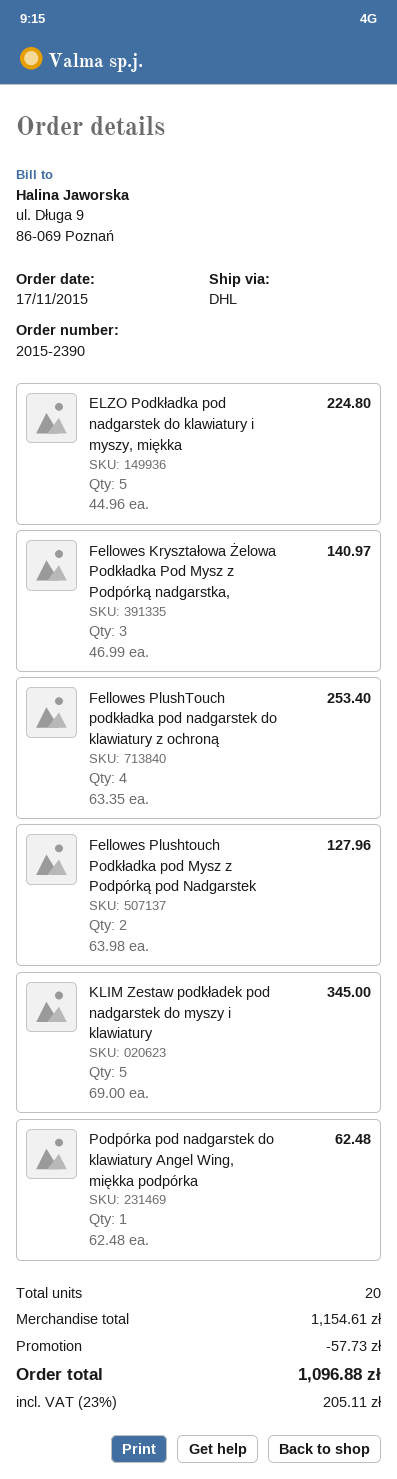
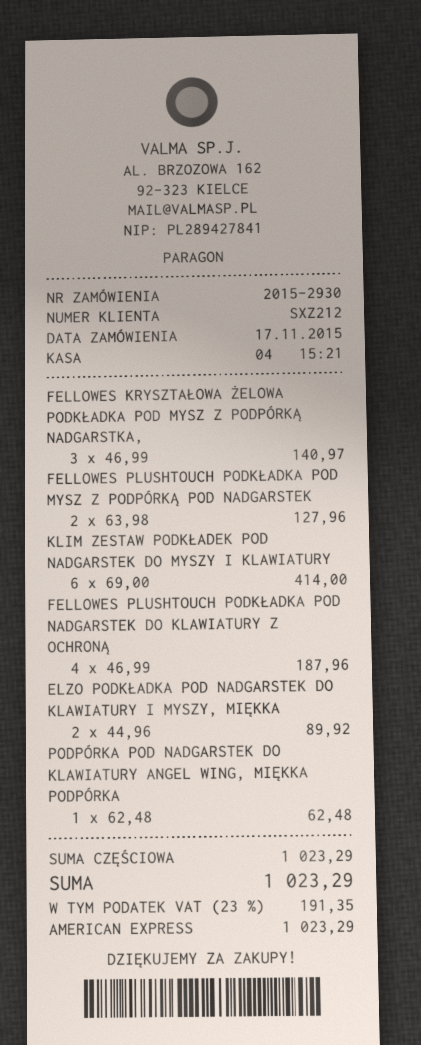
order number: 2015-2390 -> 2015-2930
ELZO Podkładka pod nadgarstek do klawiatury i myszy, miękka: 5 x 44.96 = 224.80 -> 2 x 44.96 = 89.92
Fellowes PlushTouch podkładka pod nadgarstek do klawiatury z ochroną: 4 x 63.35 = 253.40 -> 4 x 46.99 = 187.96
KLIM Zestaw podkładek pod nadgarstek do myszy i klawiatury: 5 x 69.00 = 345.00 -> 6 x 69.00 = 414.00
subtotal: 1154.61 -> 1023.29
discount: 57.73 -> none
tax: 23% = 205.11 -> 23% = 191.35
total: 1096.88 -> 1023.29

